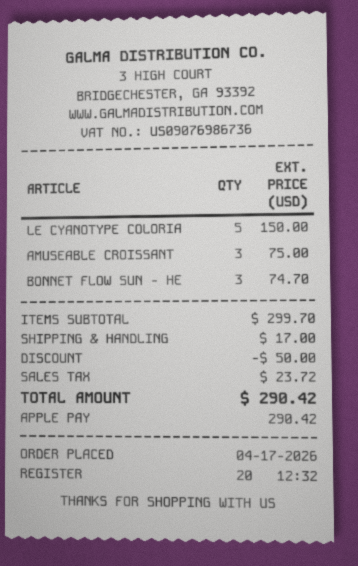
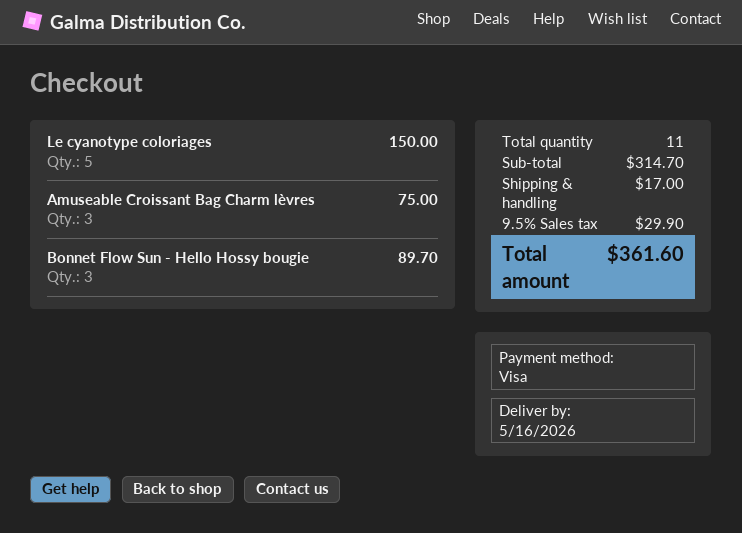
payment method: Apple Pay -> Visa
BONNET FLOW SUN - HE: 3 for 74.70 -> 3 for 89.70
subtotal: 299.70 -> 314.70
discount: 50.00 -> none
tax: 23.72 -> 29.90
total: 290.42 -> 361.60

